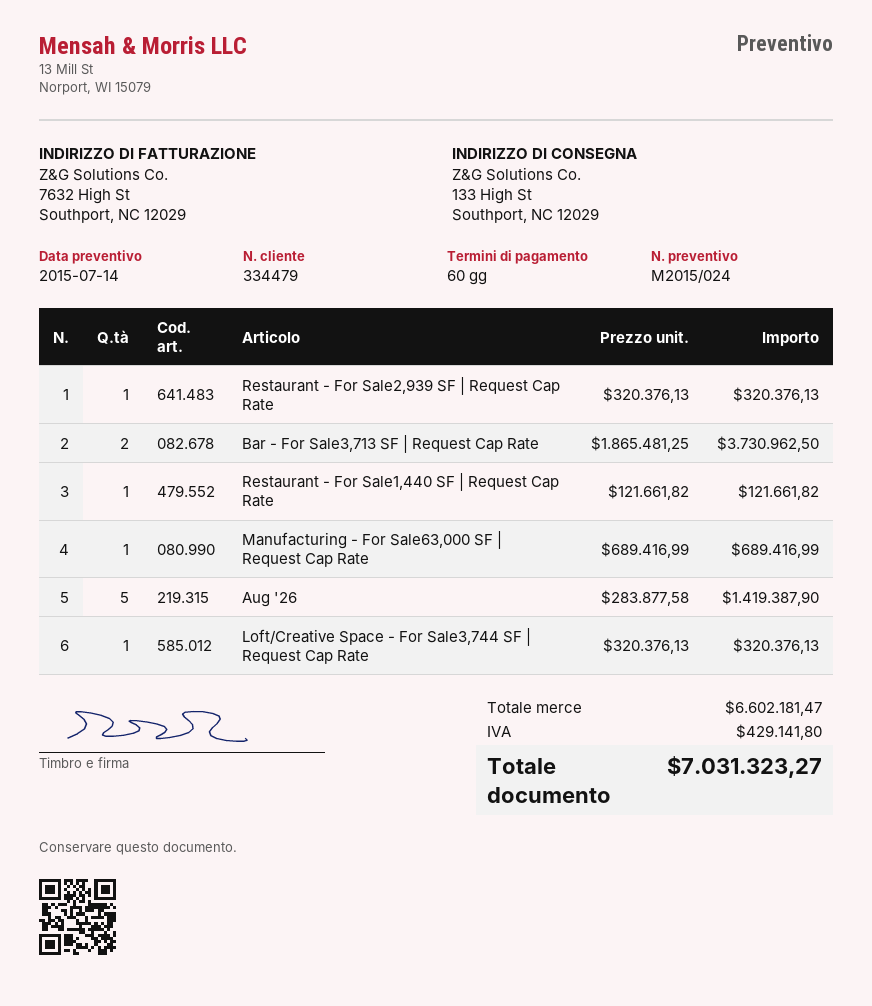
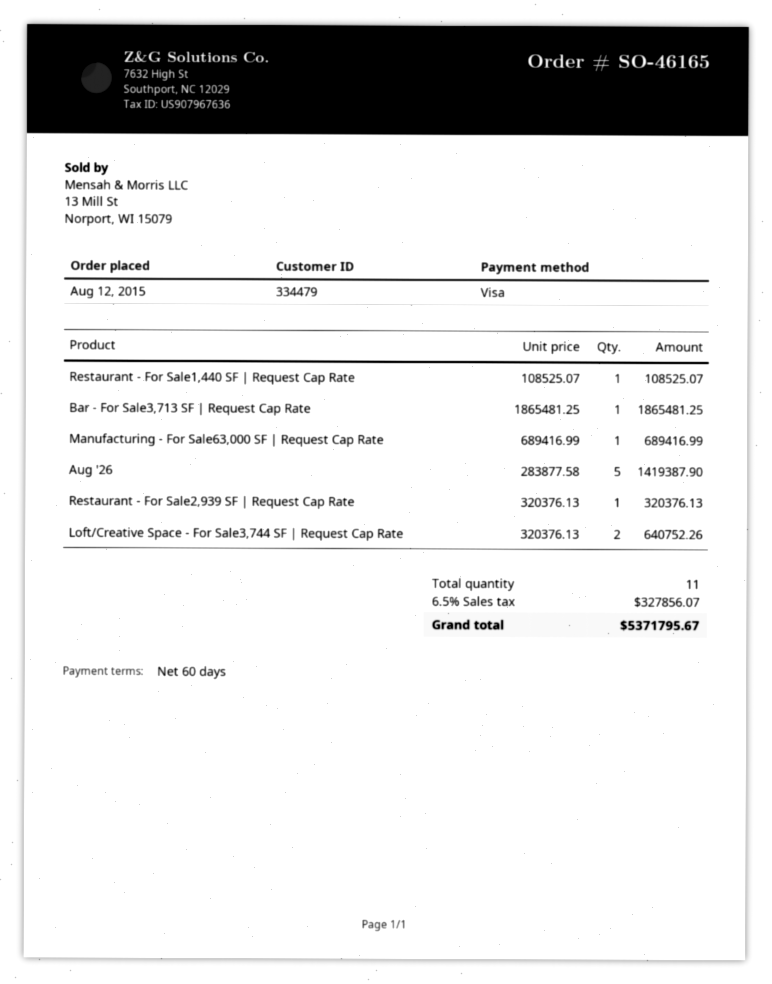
Bar - For Sale3,713 SF | Request Cap Rate: 2 x 1865481.25 = 3730962.50 -> 1 x 1865481.25 = 1865481.25
Restaurant - For Sale1,440 SF | Request Cap Rate: 1 x 121661.82 = 121661.82 -> 1 x 108525.07 = 108525.07
Loft/Creative Space - For Sale3,744 SF | Request Cap Rate: 1 x 320376.13 = 320376.13 -> 2 x 320376.13 = 640752.26
tax: 429141.80 -> 327856.07
total: 7031323.27 -> 5371795.67

